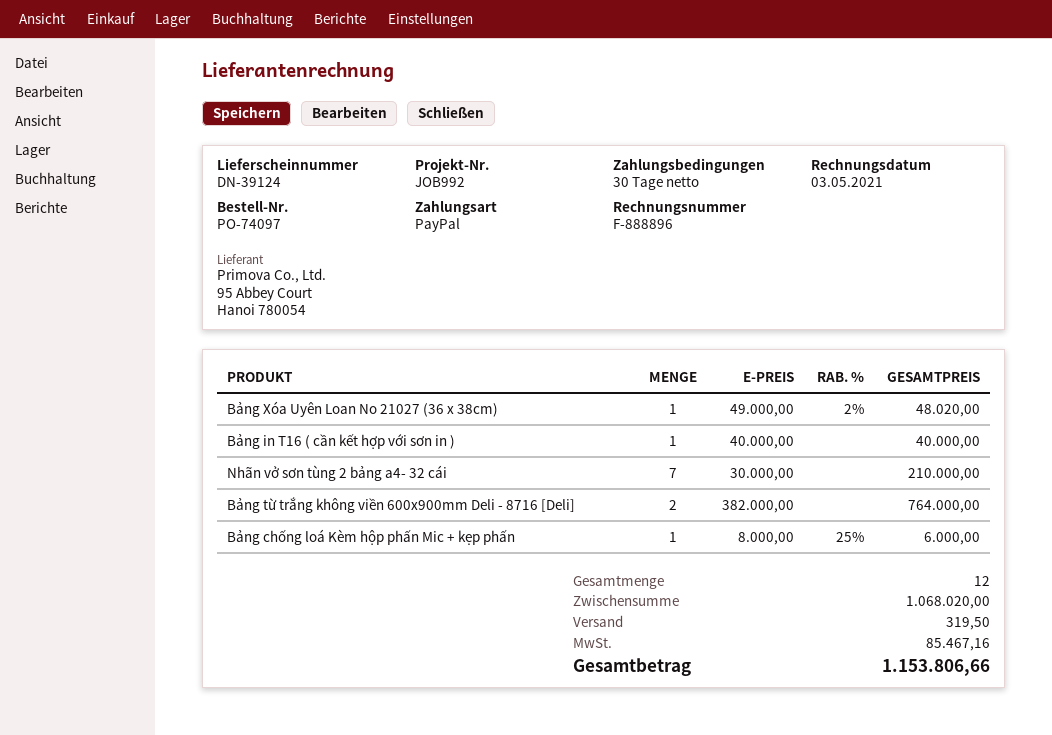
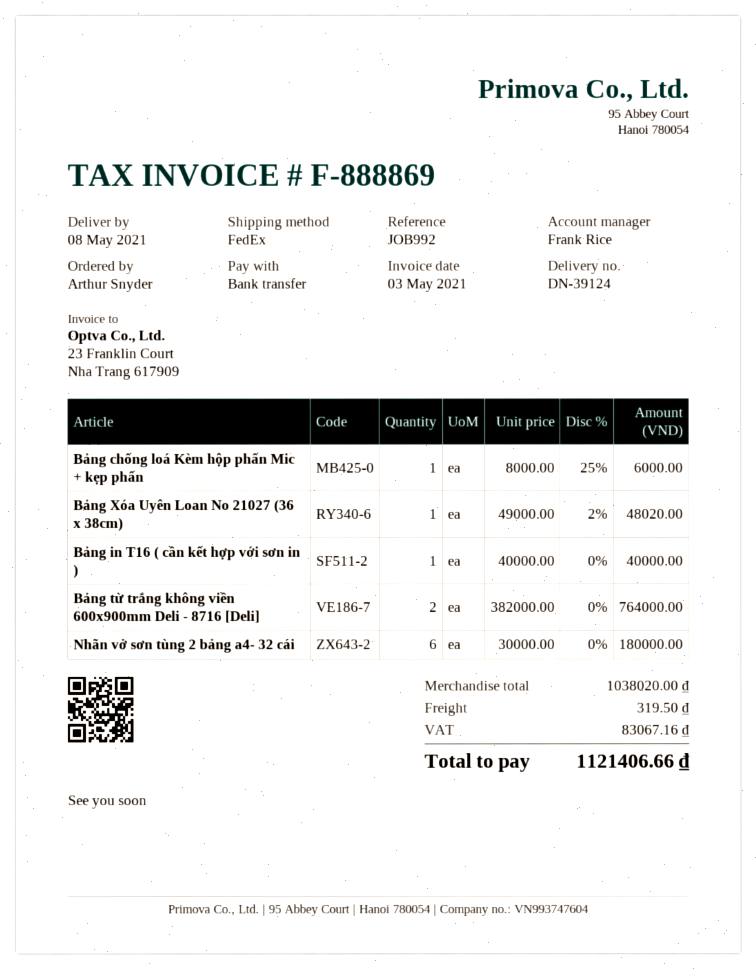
invoice number: F-888896 -> F-888869
payment method: PayPal -> bank transfer
Nhãn vở sơn tùng 2 bảng a4- 32 cái: 7 x 30000.00 = 210000.00 -> 6 x 30000.00 = 180000.00
subtotal: 1068020.00 -> 1038020.00
tax: 85467.16 -> 83067.16
total: 1153806.66 -> 1121406.66

